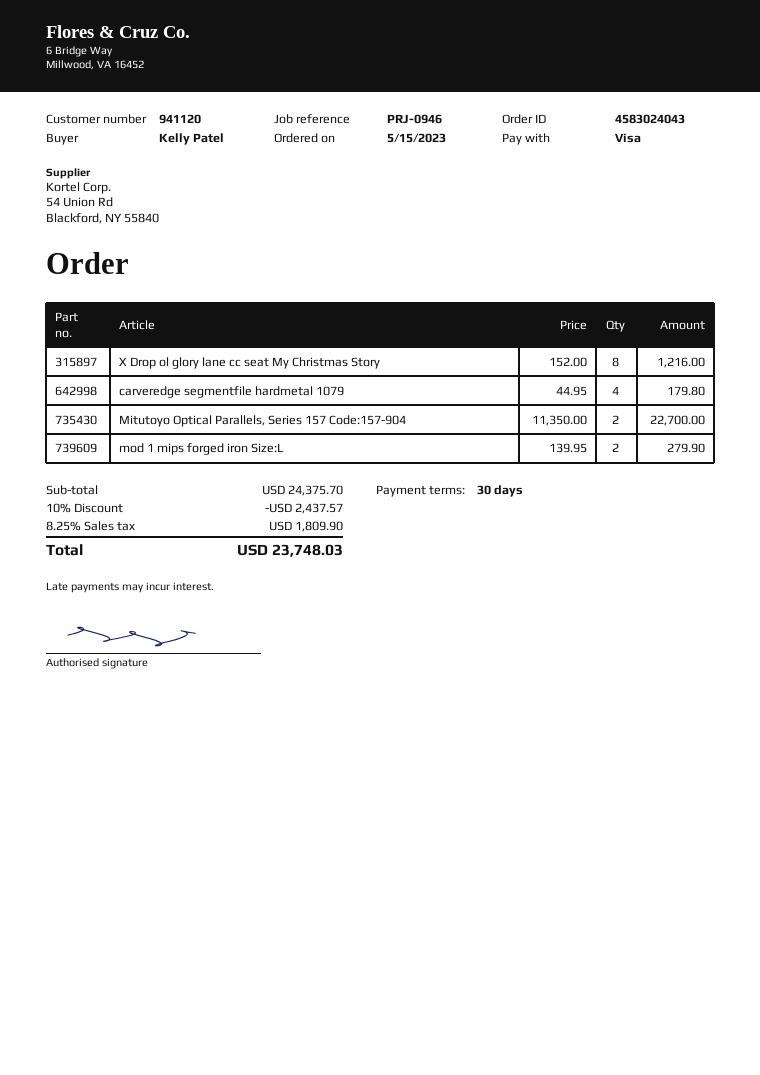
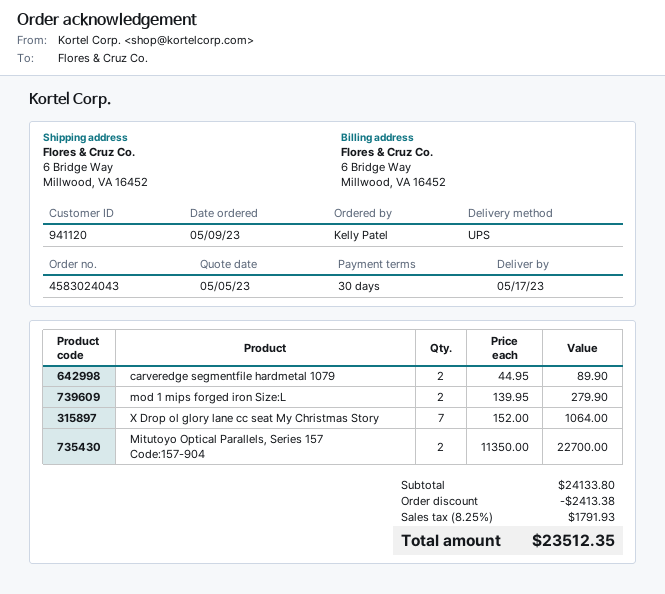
order date: 2023-05-15 -> 2023-05-09
X Drop ol glory lane cc seat My Christmas Story: 8 x 152.00 = 1216.00 -> 7 x 152.00 = 1064.00
carveredge segmentfile hardmetal 1079: 4 x 44.95 = 179.80 -> 2 x 44.95 = 89.90
subtotal: 24375.70 -> 24133.80
discount: 2437.57 -> 2413.38
tax: 8.25% = 1809.90 -> 8.25% = 1791.93
total: 23748.03 -> 23512.35

